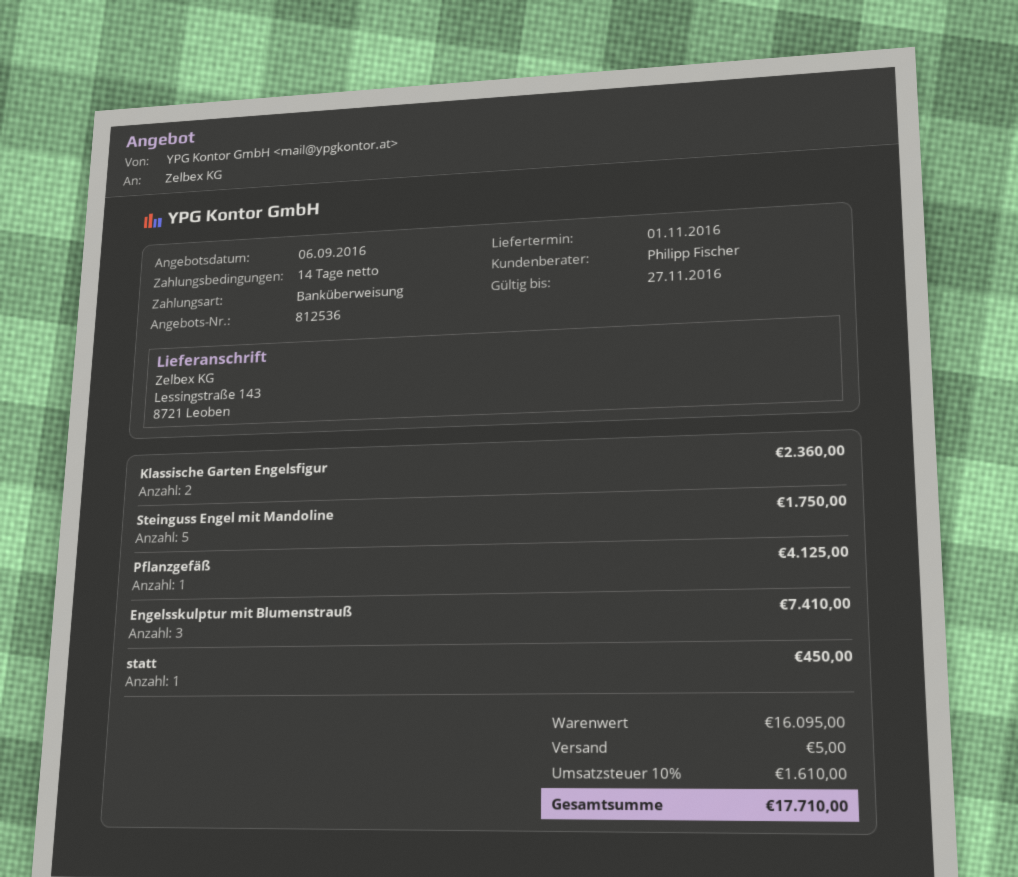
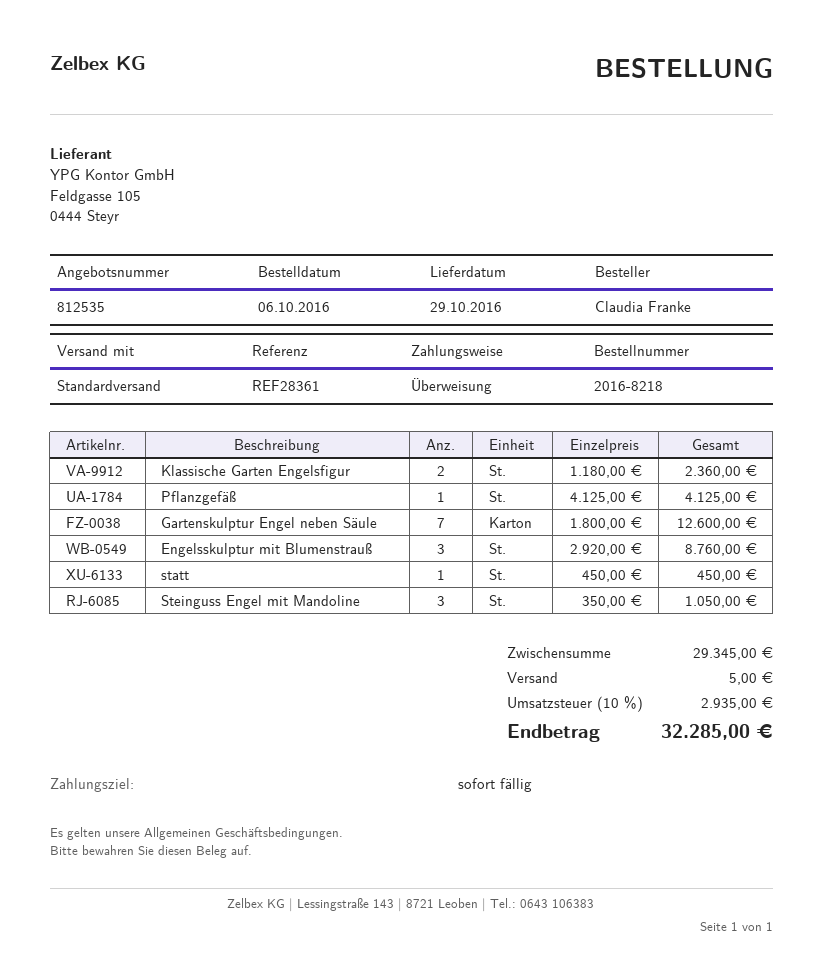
quote number: 812536 -> 812535
delivery date: 2016-11-01 -> 2016-10-29
payment terms: 14 days -> on receipt
Steinguss Engel mit Mandoline: 5 for 1750.00 -> 3 for 1050.00
Engelsskulptur mit Blumenstrauß: 3 for 7410.00 -> 3 for 8760.00
Gartenskulptur Engel neben Säule: none -> 7 for 12600.00
subtotal: 16095.00 -> 29345.00
tax: 10% = 1610.00 -> 10% = 2935.00
total: 17710.00 -> 32285.00

